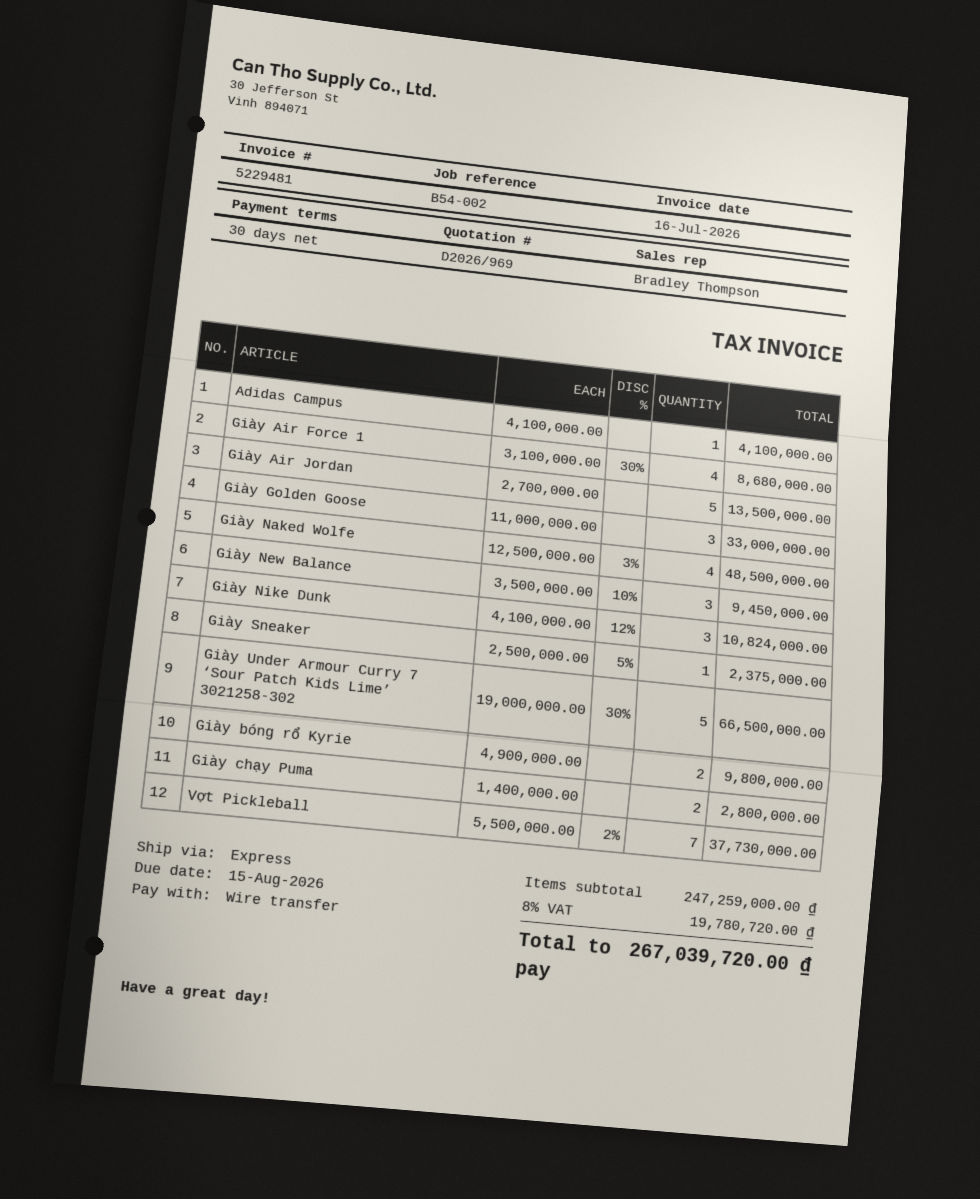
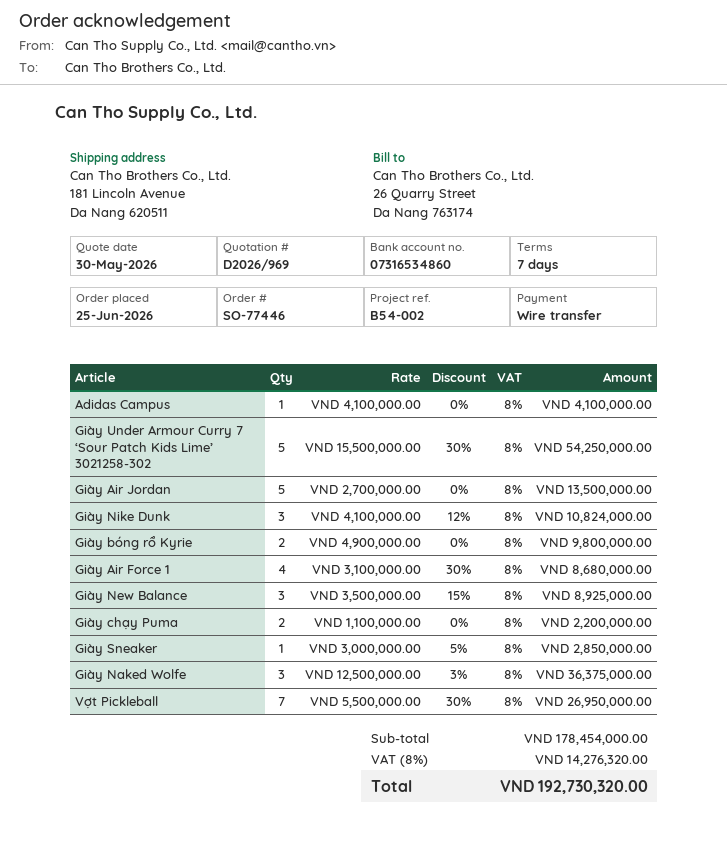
payment terms: 30 days -> 7 days
Giày Golden Goose: 3 x 11000000.00 = 33000000.00 -> none
Giày Naked Wolfe: 4 x 12500000.00 - 3% = 48500000.00 -> 3 x 12500000.00 - 3% = 36375000.00
Giày New Balance: 3 x 3500000.00 - 10% = 9450000.00 -> 3 x 3500000.00 - 15% = 8925000.00
Giày Sneaker: 1 x 2500000.00 - 5% = 2375000.00 -> 1 x 3000000.00 - 5% = 2850000.00
Giày Under Armour Curry 7 ‘Sour Patch Kids Lime’ 3021258-302: 5 x 19000000.00 - 30% = 66500000.00 -> 5 x 15500000.00 - 30% = 54250000.00
Giày chạy Puma: 2 x 1400000.00 = 2800000.00 -> 2 x 1100000.00 = 2200000.00
Vợt Pickleball: 7 x 5500000.00 - 2% = 37730000.00 -> 7 x 5500000.00 - 30% = 26950000.00
subtotal: 247259000.00 -> 178454000.00
tax: 8% = 19780720.00 -> 8% = 14276320.00
total: 267039720.00 -> 192730320.00

